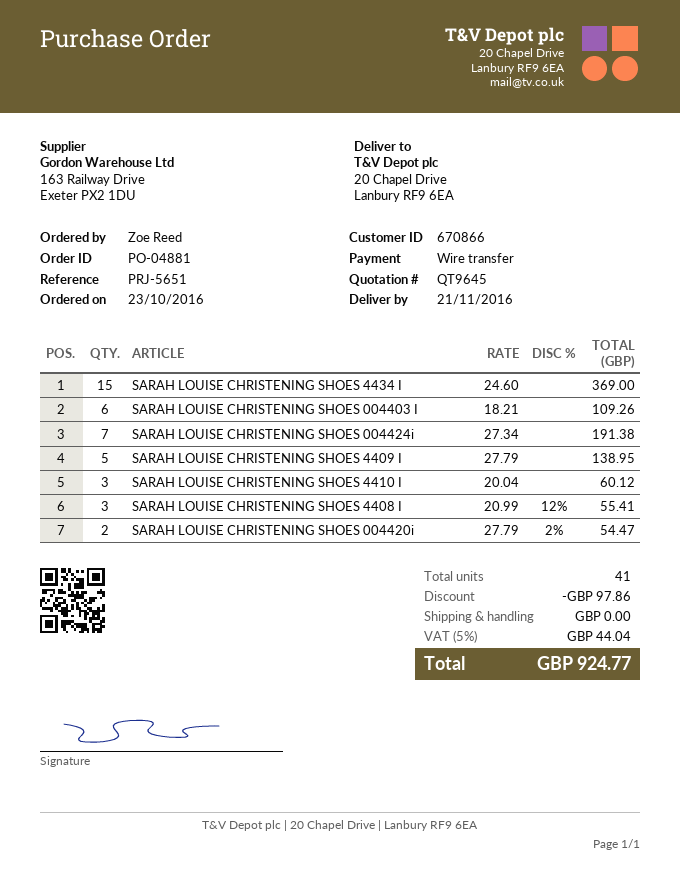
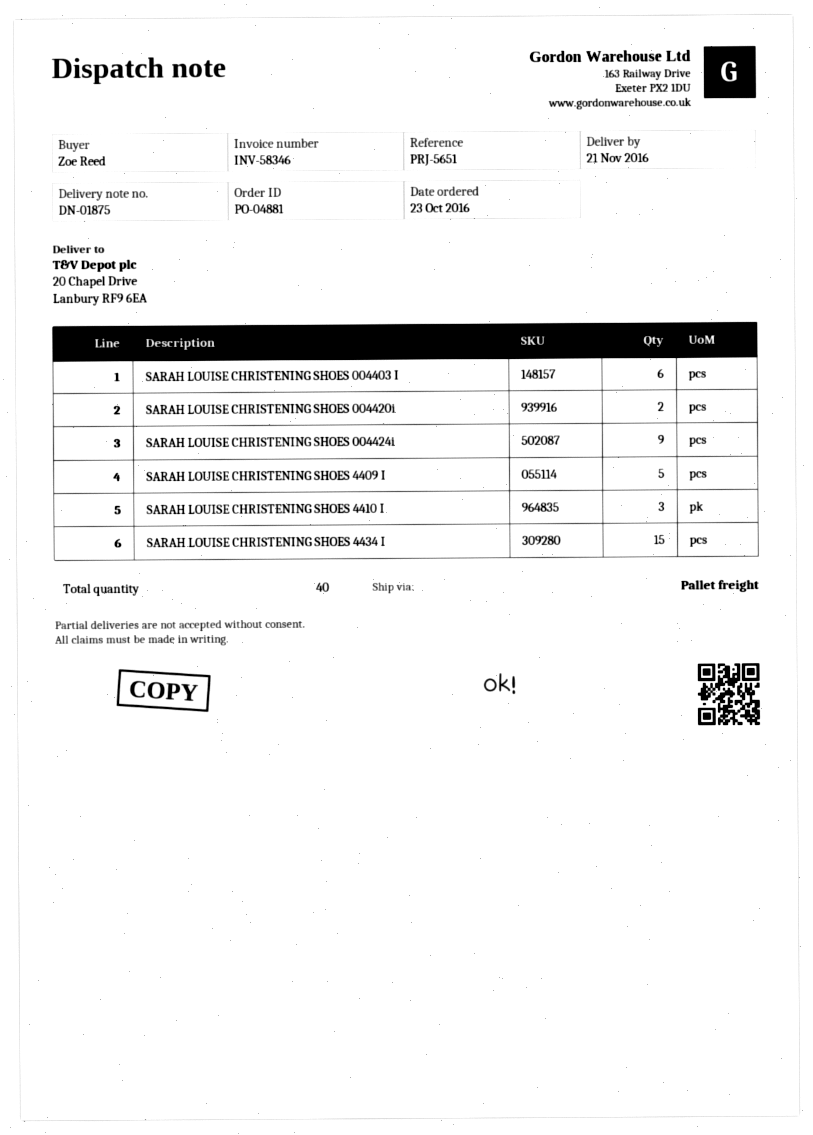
SARAH LOUISE CHRISTENING SHOES 004424i: 7 -> 9
SARAH LOUISE CHRISTENING SHOES 4408 I: 3 -> none
total quantity: 41 -> 40

